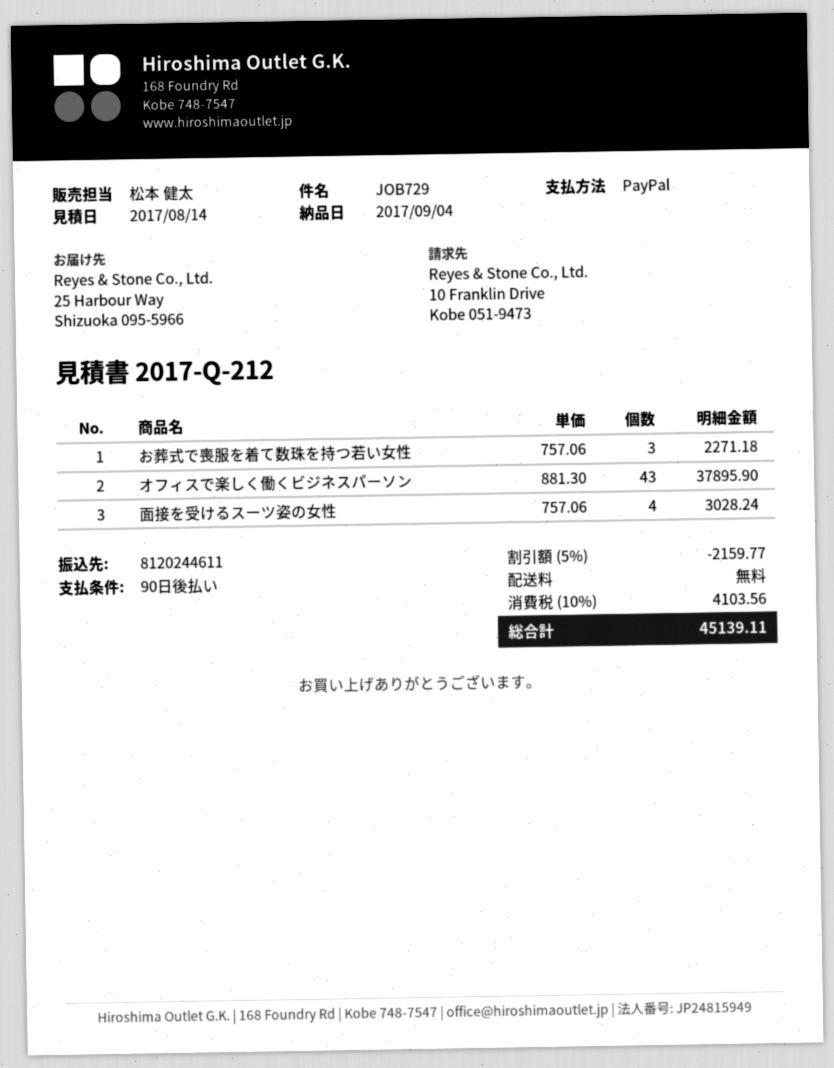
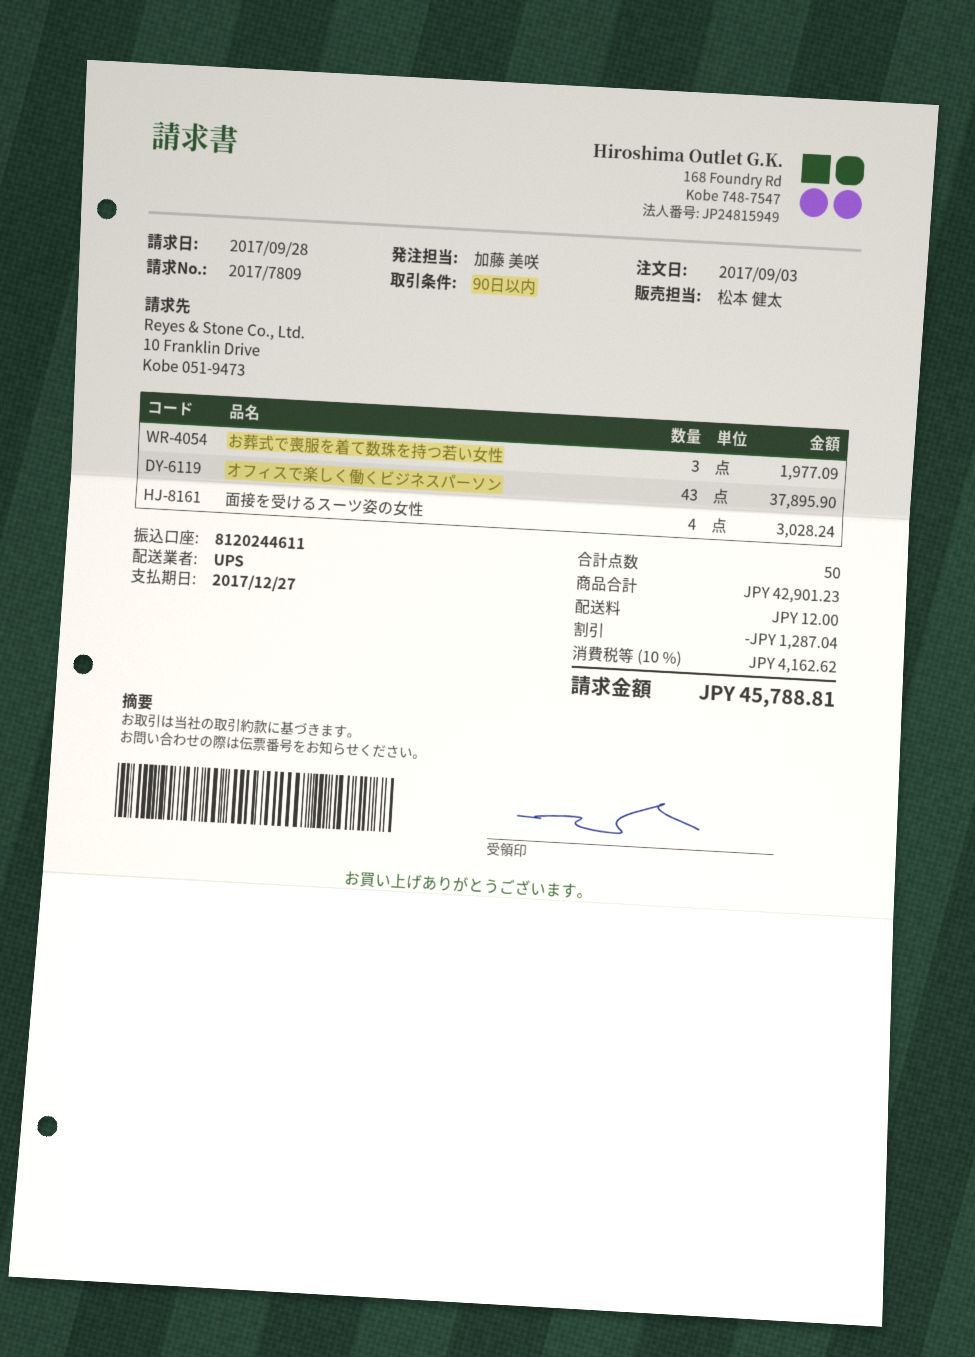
お葬式で喪服を着て数珠を持つ若い女性: 3 for 2271.18 -> 3 for 1977.09
discount: 2159.77 -> 1287.04
shipping: 0.00 -> 12.00
tax: 10% = 4103.56 -> 10% = 4162.62
total: 45139.11 -> 45788.81

